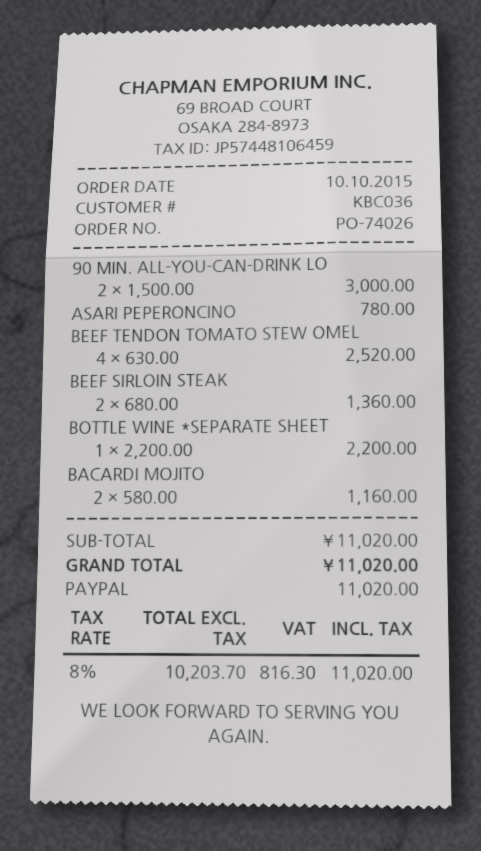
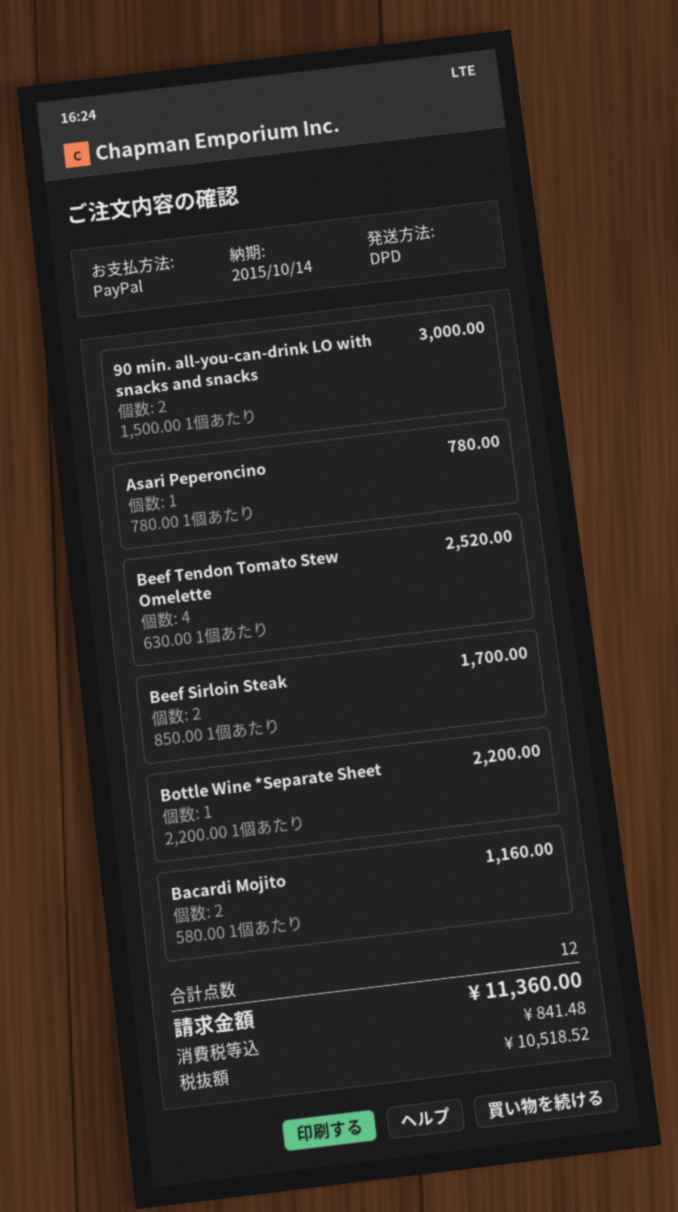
BEEF SIRLOIN STEAK: 2 x 680.00 = 1360.00 -> 2 x 850.00 = 1700.00
net: 10203.70 -> 10518.52
tax: 816.30 -> 841.48
total: 11020.00 -> 11360.00

